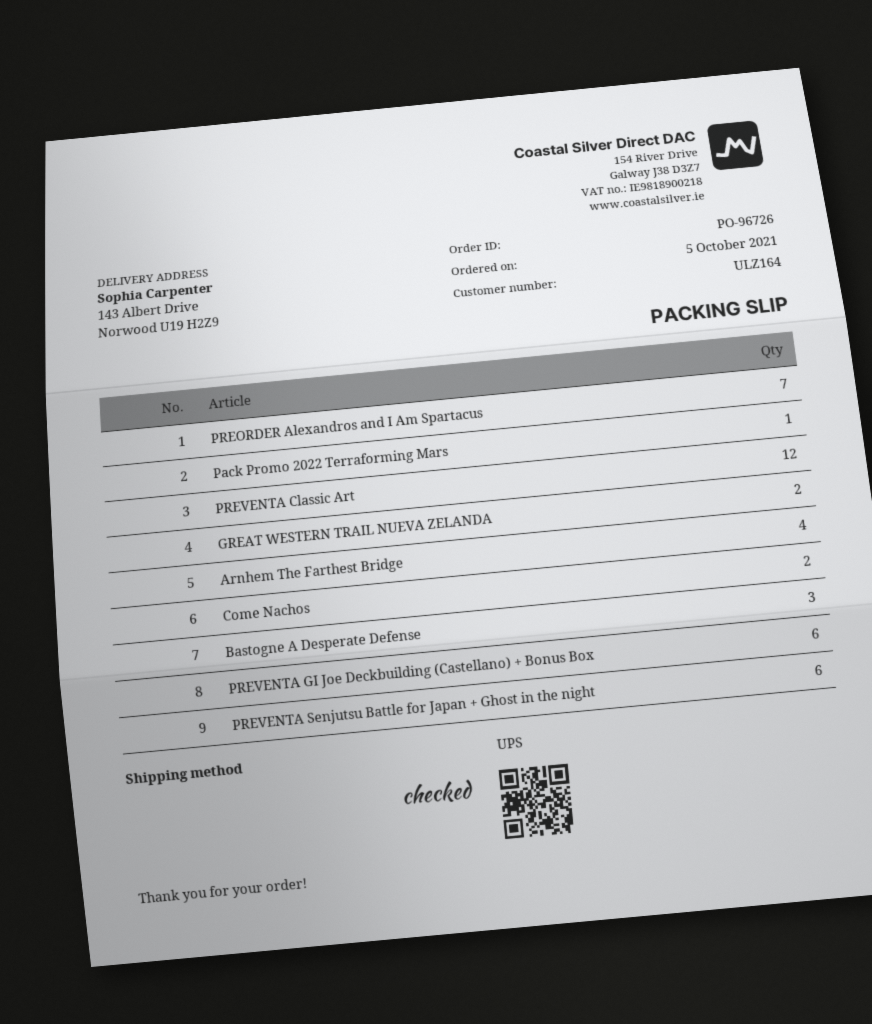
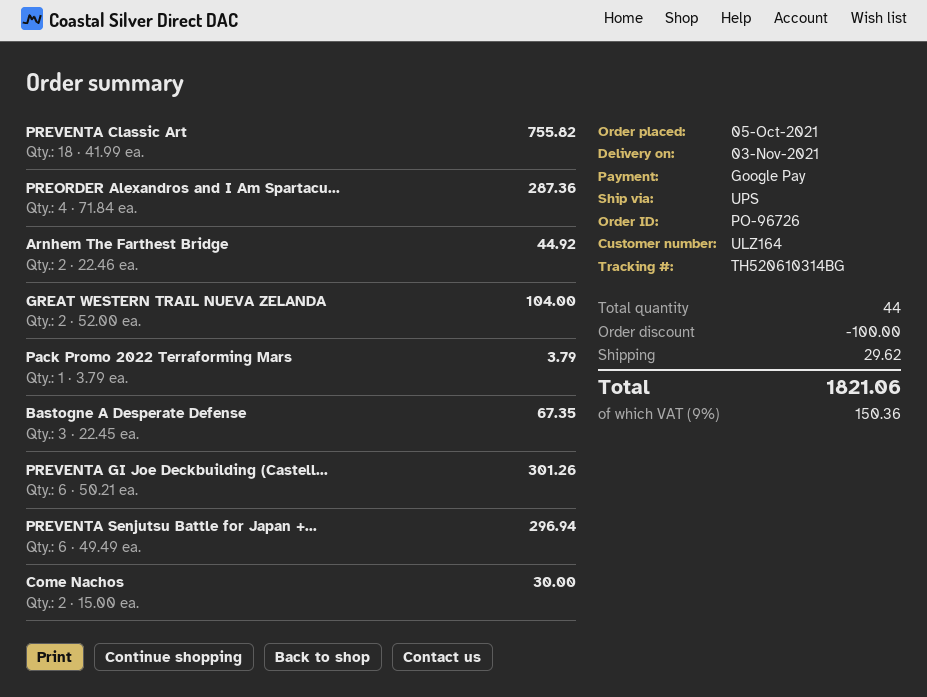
PREORDER Alexandros and I Am Spartacus: 7 -> 4
PREVENTA Classic Art: 12 -> 18
Arnhem The Farthest Bridge: 4 -> 2

